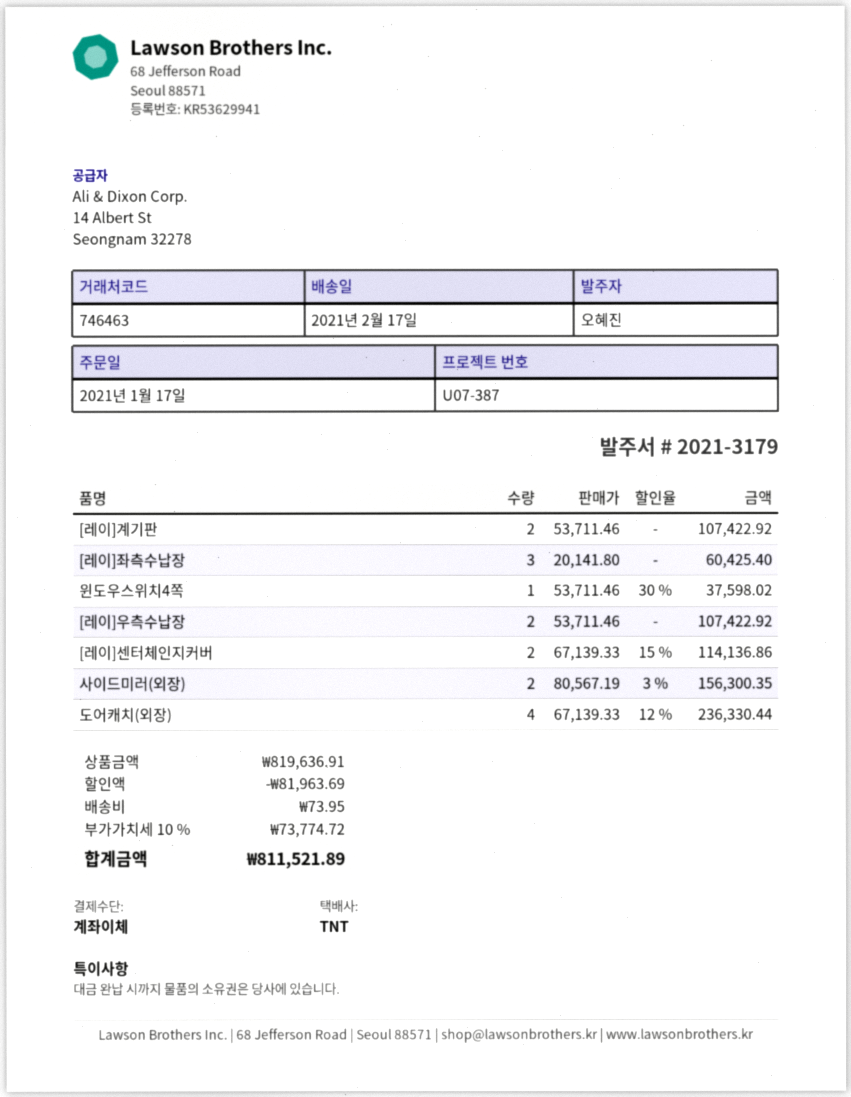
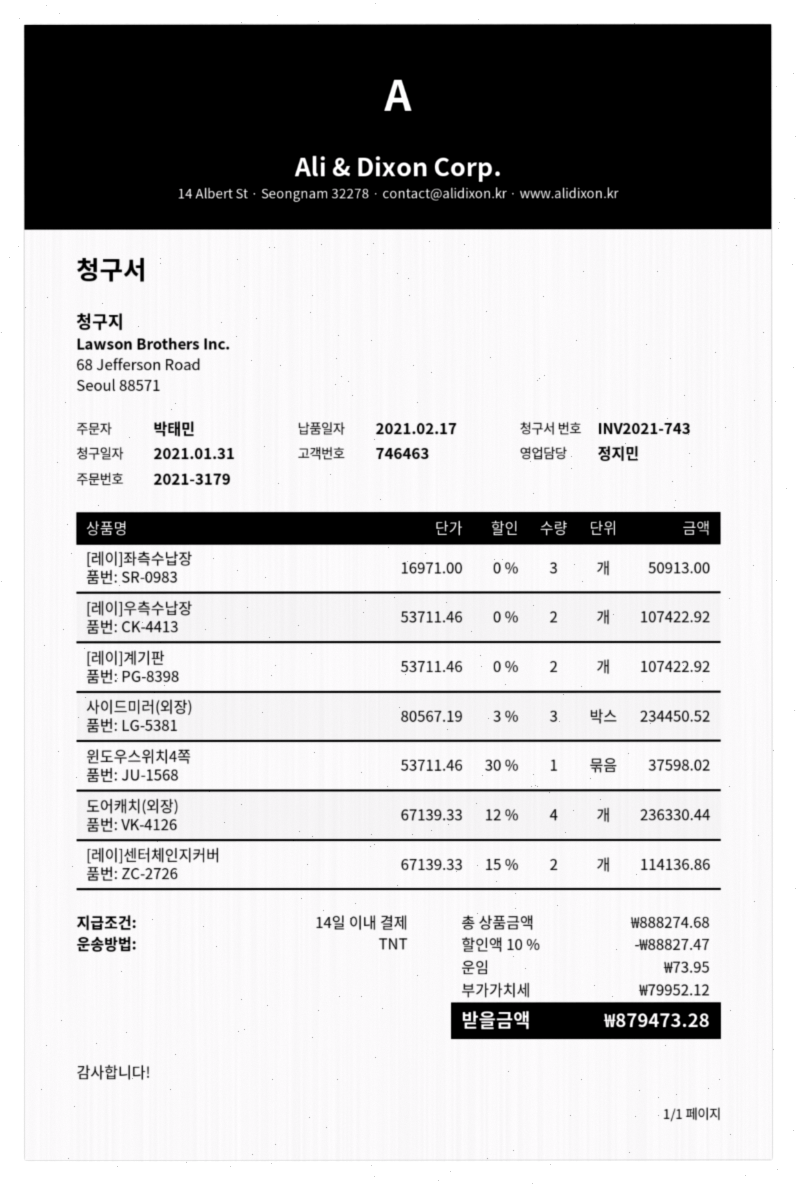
ordered by: 오혜진 -> 박태민
[레이]좌측수납장: 3 x 20141.80 = 60425.40 -> 3 x 16971.00 = 50913.00
사이드미러(외장): 2 x 80567.19 - 3% = 156300.35 -> 3 x 80567.19 - 3% = 234450.52
subtotal: 819636.91 -> 888274.68
discount: 81963.69 -> 88827.47
tax: 73774.72 -> 79952.12
total: 811521.89 -> 879473.28

